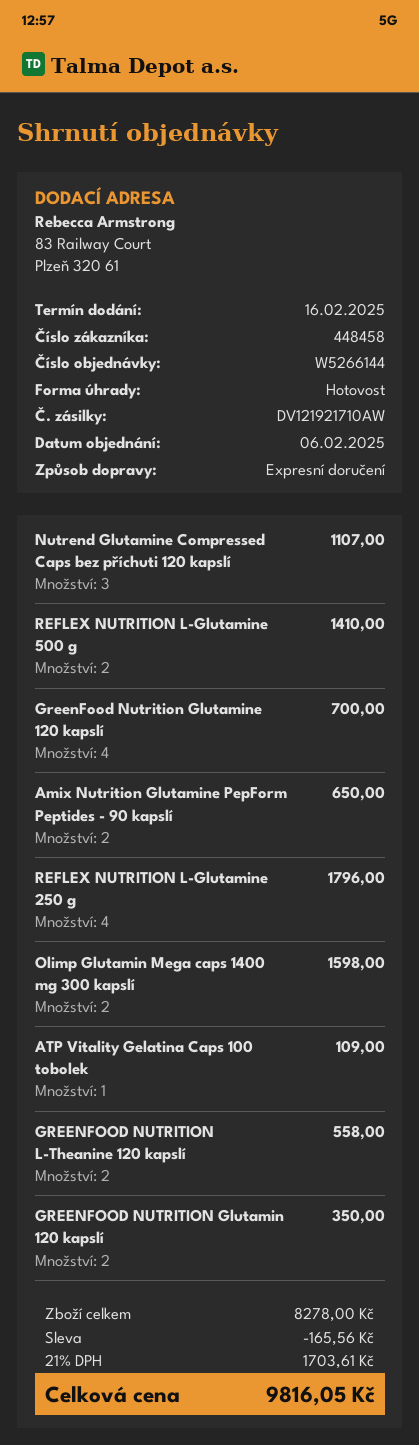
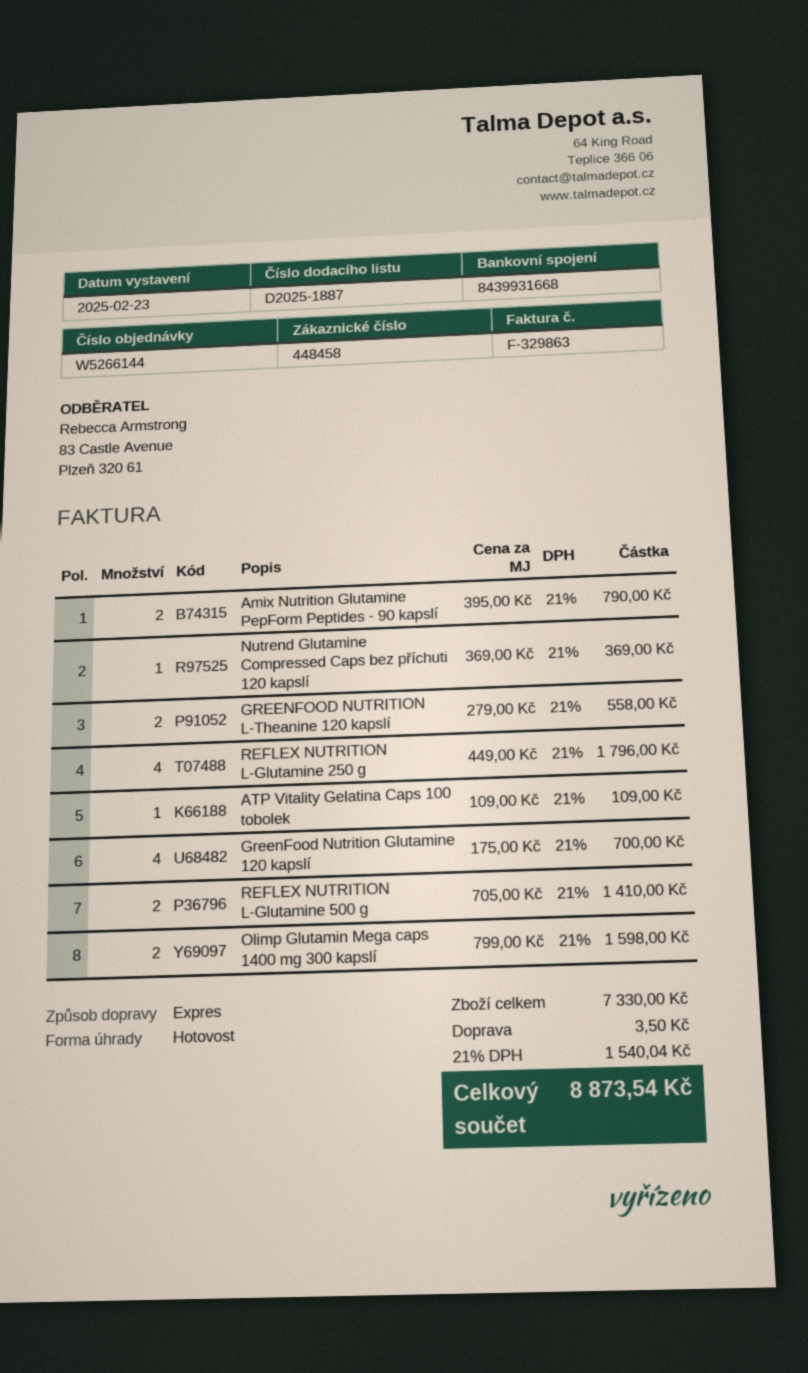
Nutrend Glutamine Compressed Caps bez příchuti 120 kapslí: 3 for 1107.00 -> 1 for 369.00
Amix Nutrition Glutamine PepForm Peptides - 90 kapslí: 2 for 650.00 -> 2 for 790.00
GREENFOOD NUTRITION Glutamin 120 kapslí: 2 for 350.00 -> none
subtotal: 8278.00 -> 7330.00
discount: 165.56 -> none
shipping: none -> 3.50
tax: 21% = 1703.61 -> 21% = 1540.04
total: 9816.05 -> 8873.54

